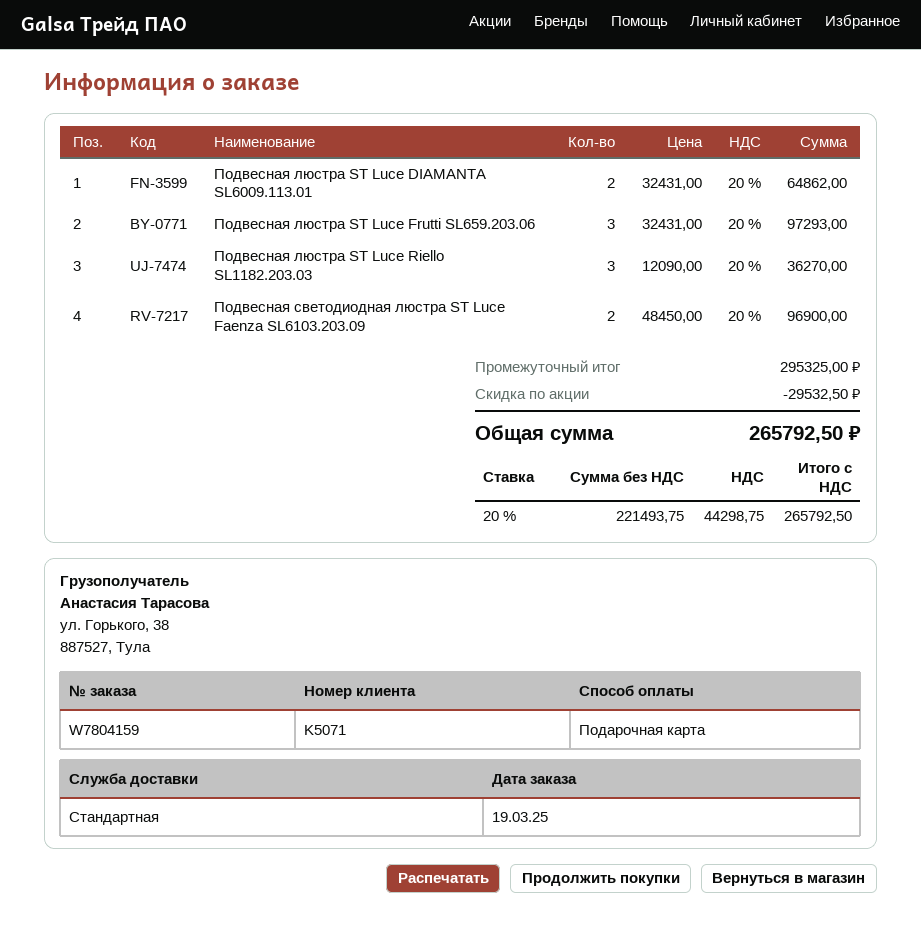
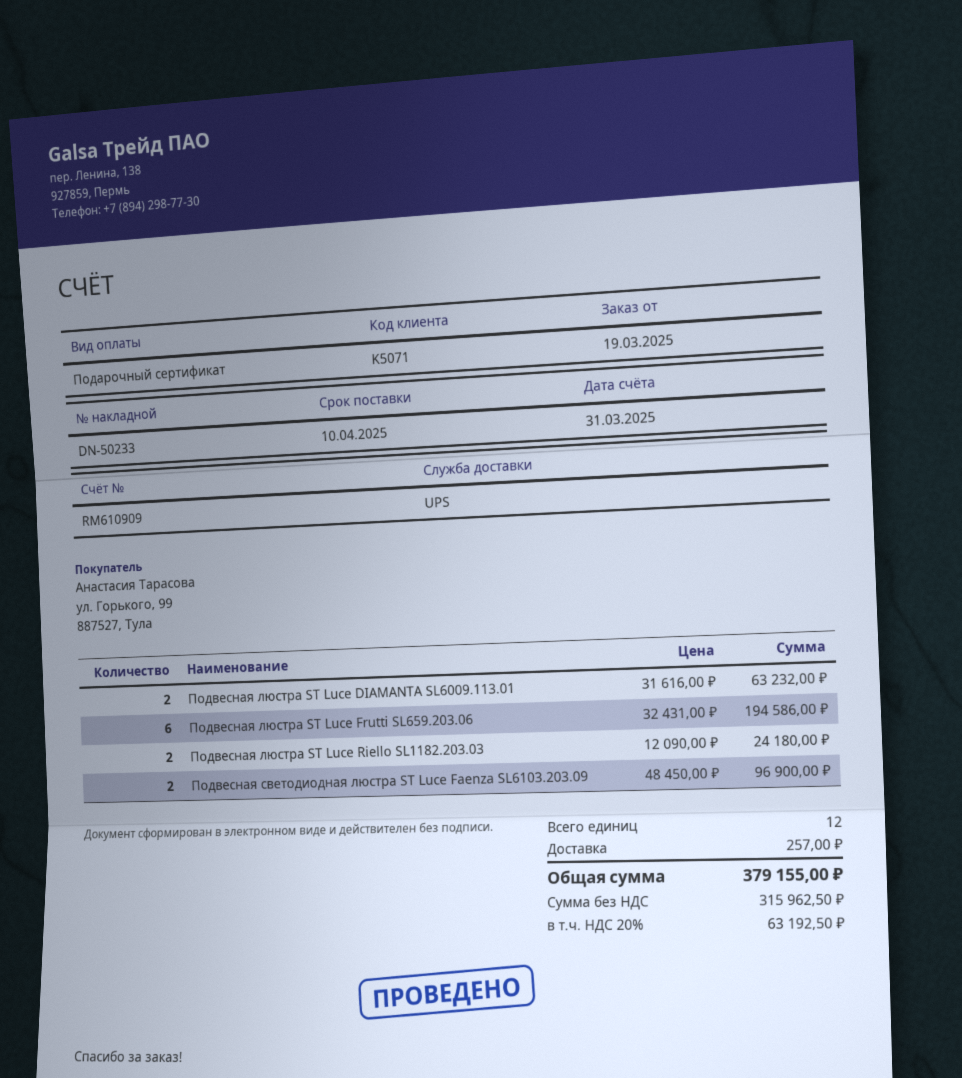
shipping method: standard -> UPS
Подвесная люстра ST Luce DIAMANTA SL6009.113.01: 2 x 32431.00 = 64862.00 -> 2 x 31616.00 = 63232.00
Подвесная люстра ST Luce Frutti SL659.203.06: 3 x 32431.00 = 97293.00 -> 6 x 32431.00 = 194586.00
Подвесная люстра ST Luce Riello SL1182.203.03: 3 x 12090.00 = 36270.00 -> 2 x 12090.00 = 24180.00
discount: 29532.50 -> none
shipping: none -> 257.00
net: 221493.75 -> 315962.50
tax: 20% = 44298.75 -> 20% = 63192.50
total: 265792.50 -> 379155.00

